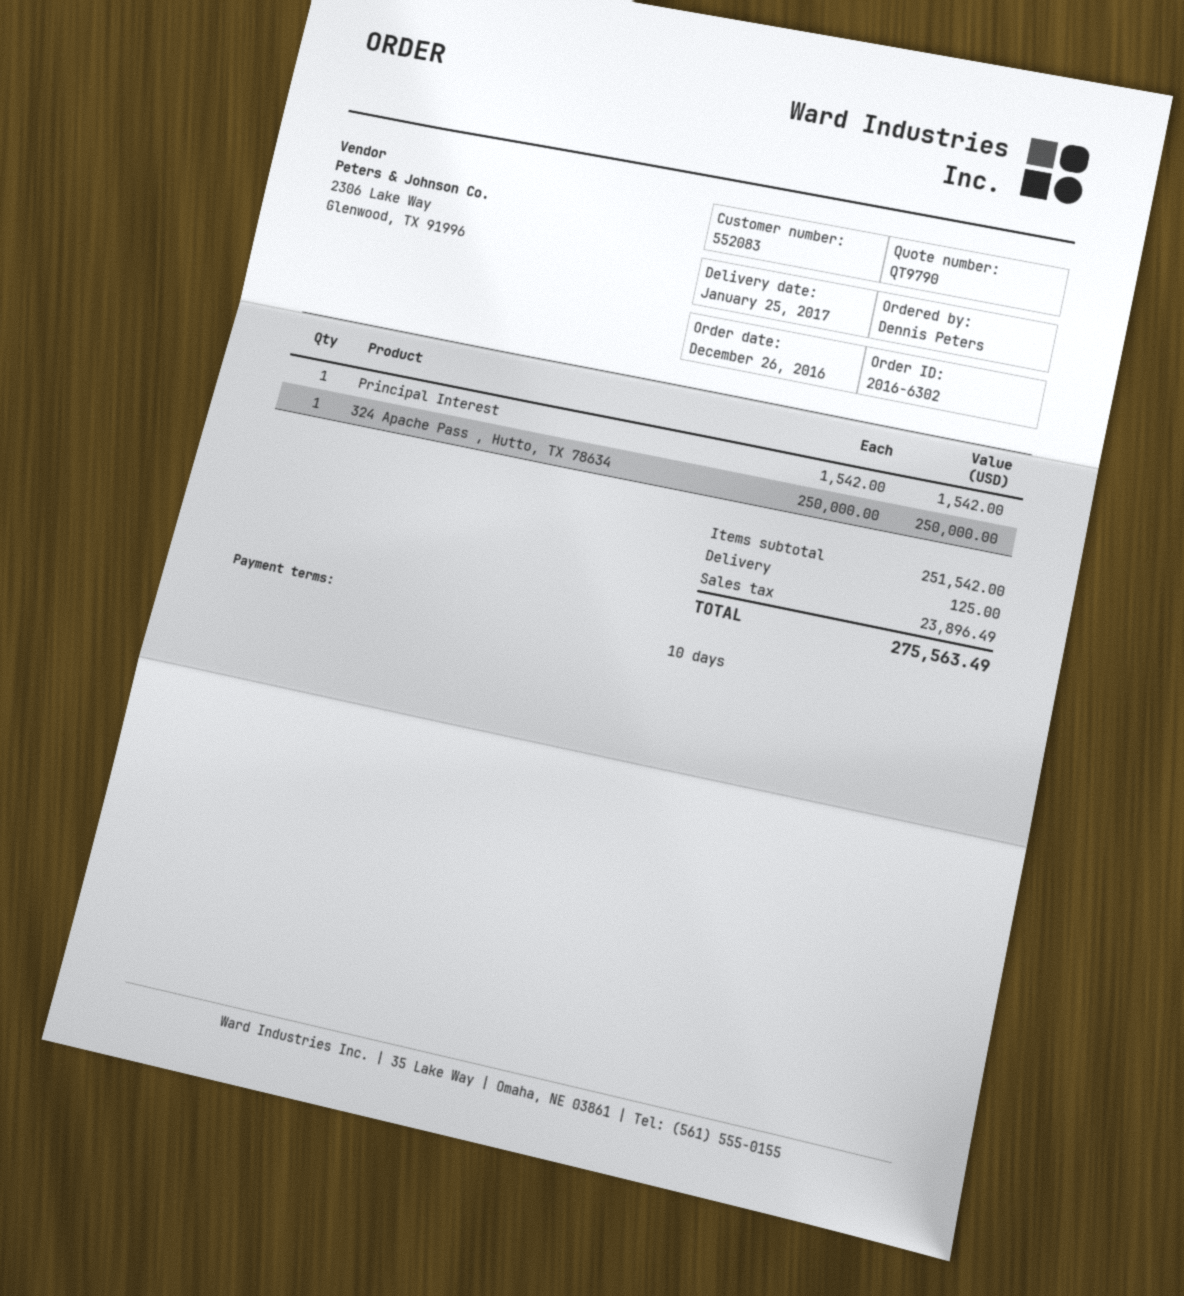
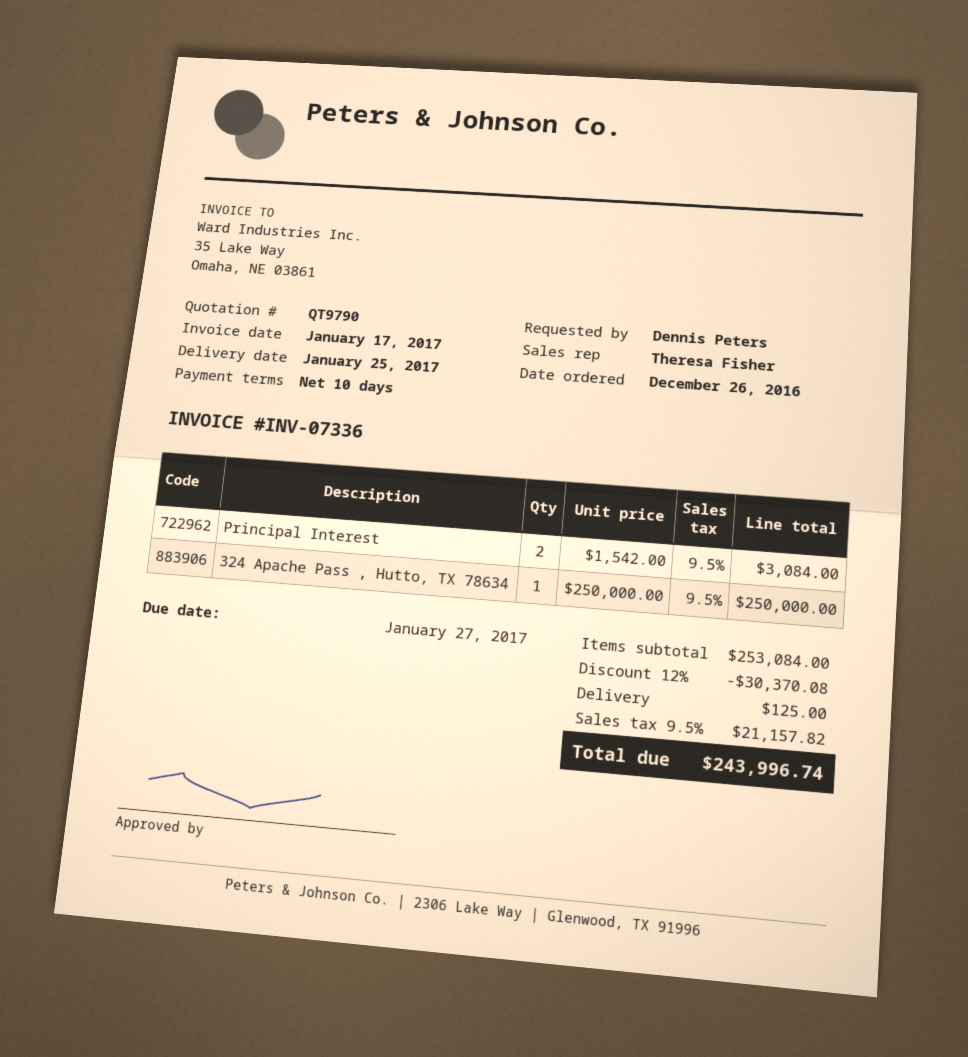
Principal Interest: 1 x 1542.00 = 1542.00 -> 2 x 1542.00 = 3084.00
subtotal: 251542.00 -> 253084.00
discount: none -> 12% = 30370.08
tax: 23896.49 -> 21157.82
total: 275563.49 -> 243996.74

